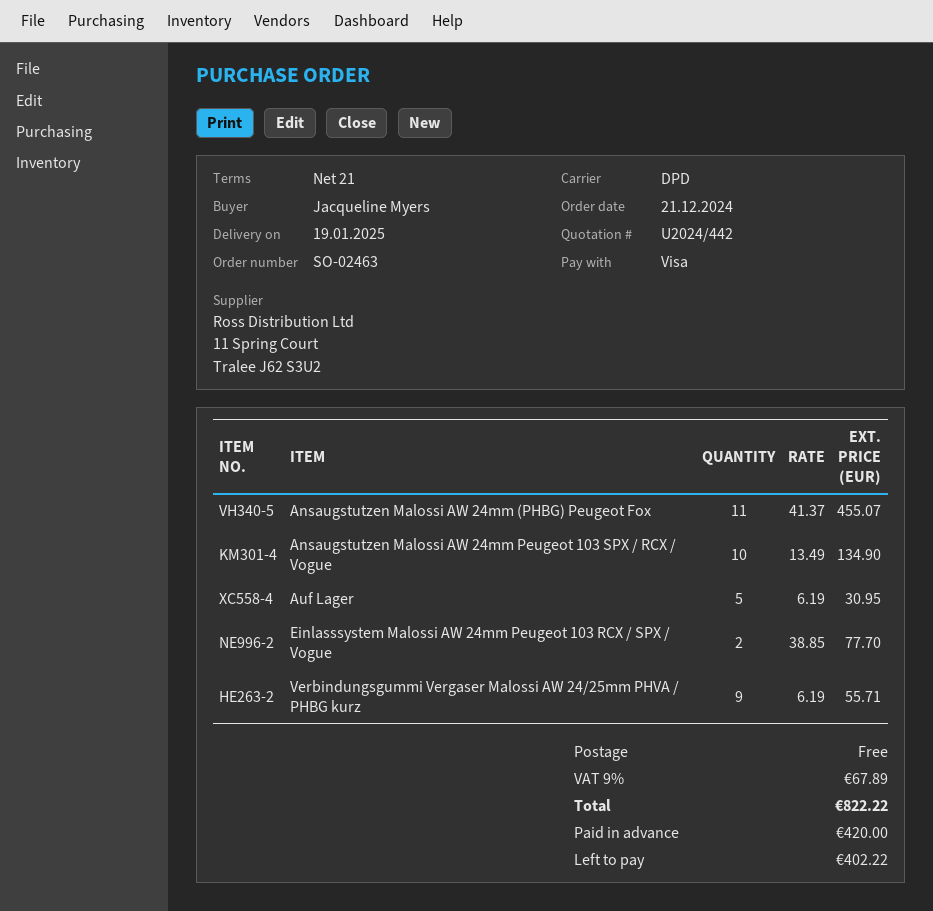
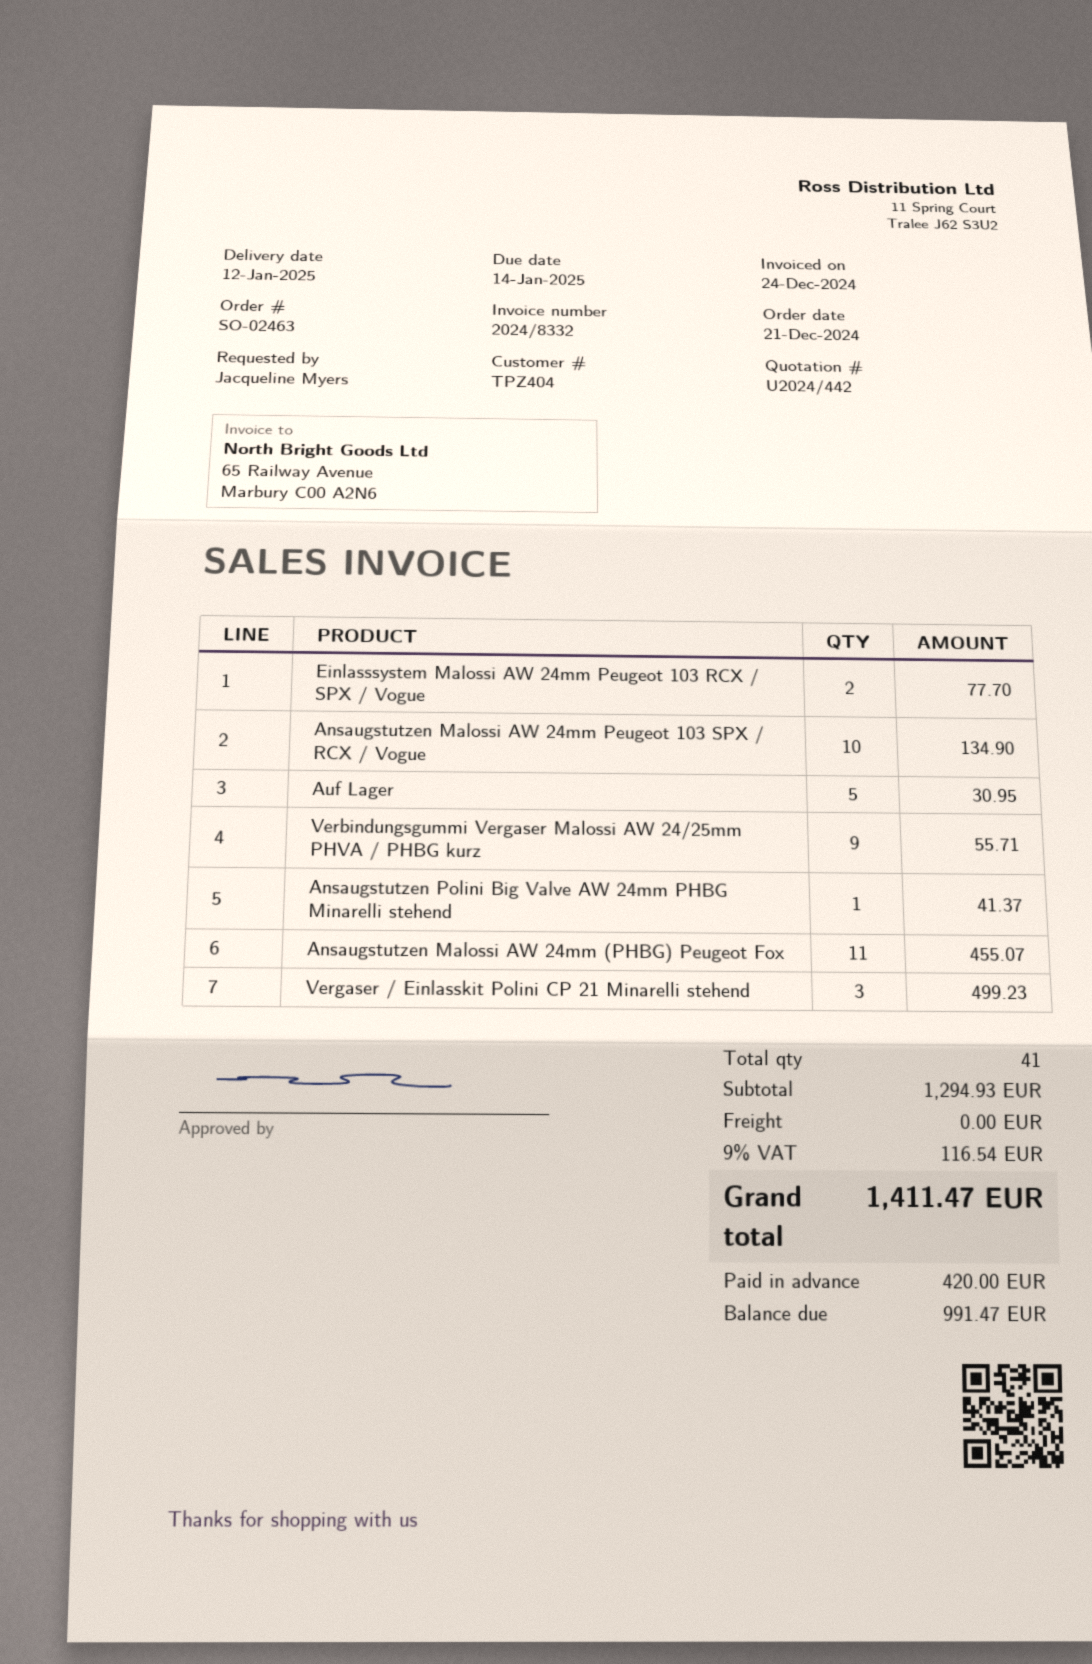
delivery date: 2025-01-19 -> 2025-01-12
Ansaugstutzen Polini Big Valve AW 24mm PHBG Minarelli stehend: none -> 1 for 41.37
Vergaser / Einlasskit Polini CP 21 Minarelli stehend: none -> 3 for 499.23
tax: 9% = 67.89 -> 9% = 116.54
total: 822.22 -> 1411.47
balance: 402.22 -> 991.47

